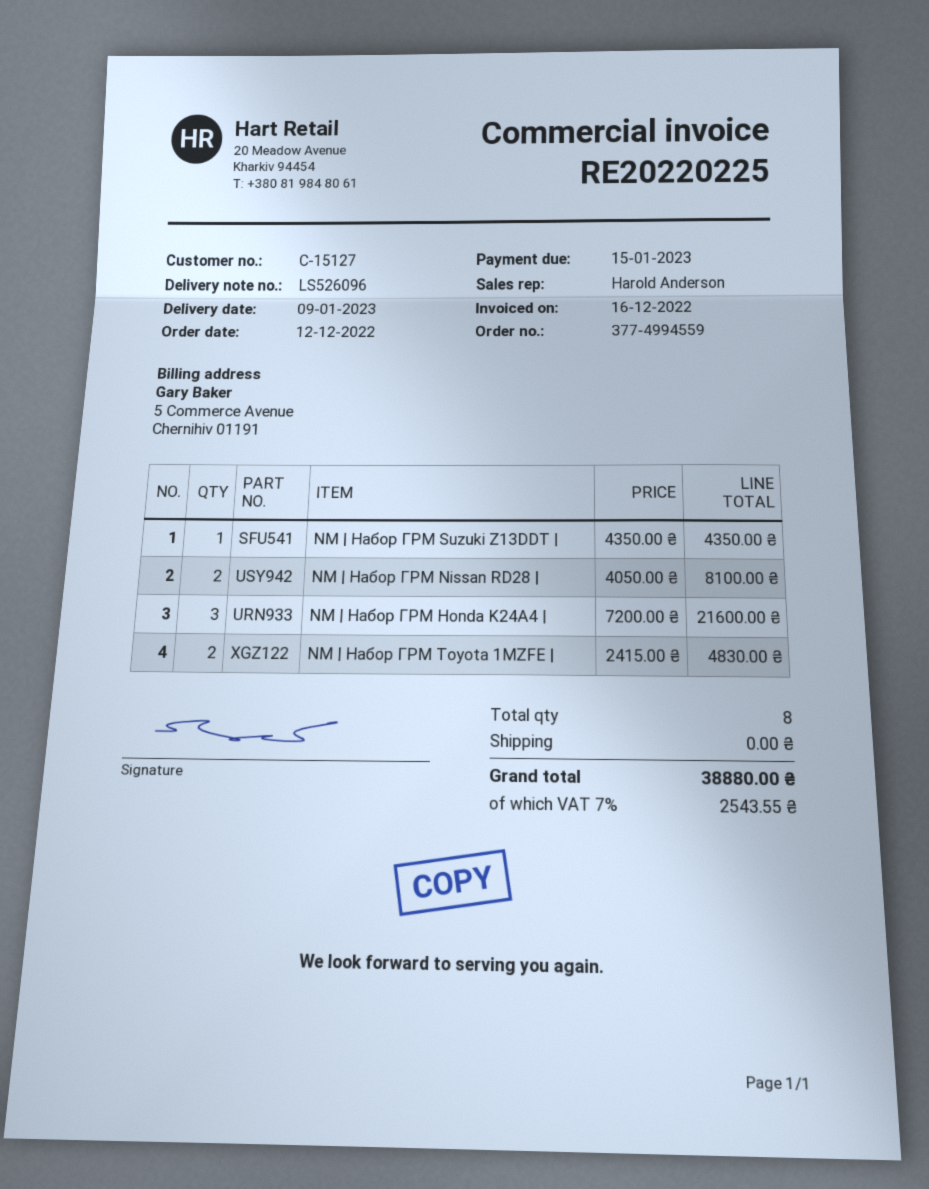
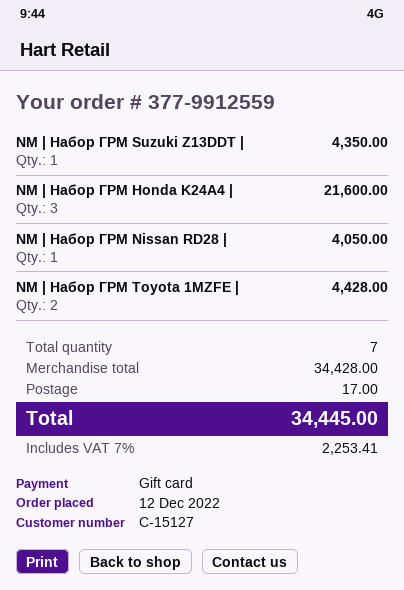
order number: 377-4994559 -> 377-9912559
NM | Набор ГРМ Nissan RD28 |: 2 for 8100.00 -> 1 for 4050.00
NM | Набор ГРМ Toyota 1MZFE |: 2 for 4830.00 -> 2 for 4428.00
total quantity: 8 -> 7
shipping: 0.00 -> 17.00
tax: 7% = 2543.55 -> 7% = 2253.41
total: 38880.00 -> 34445.00

